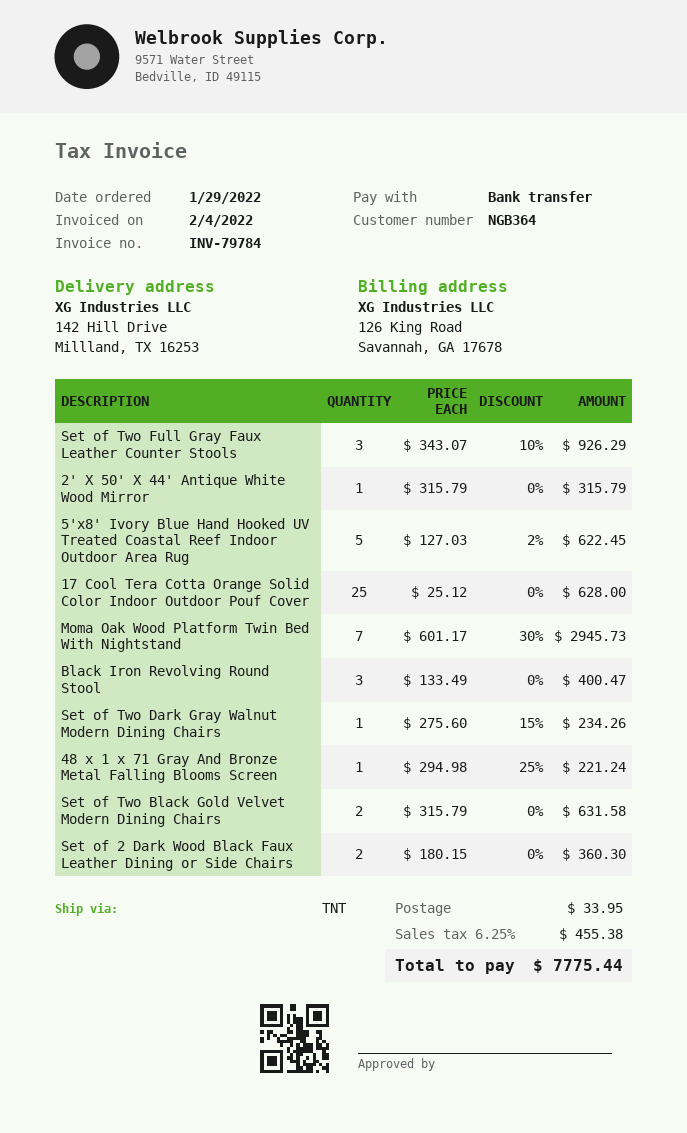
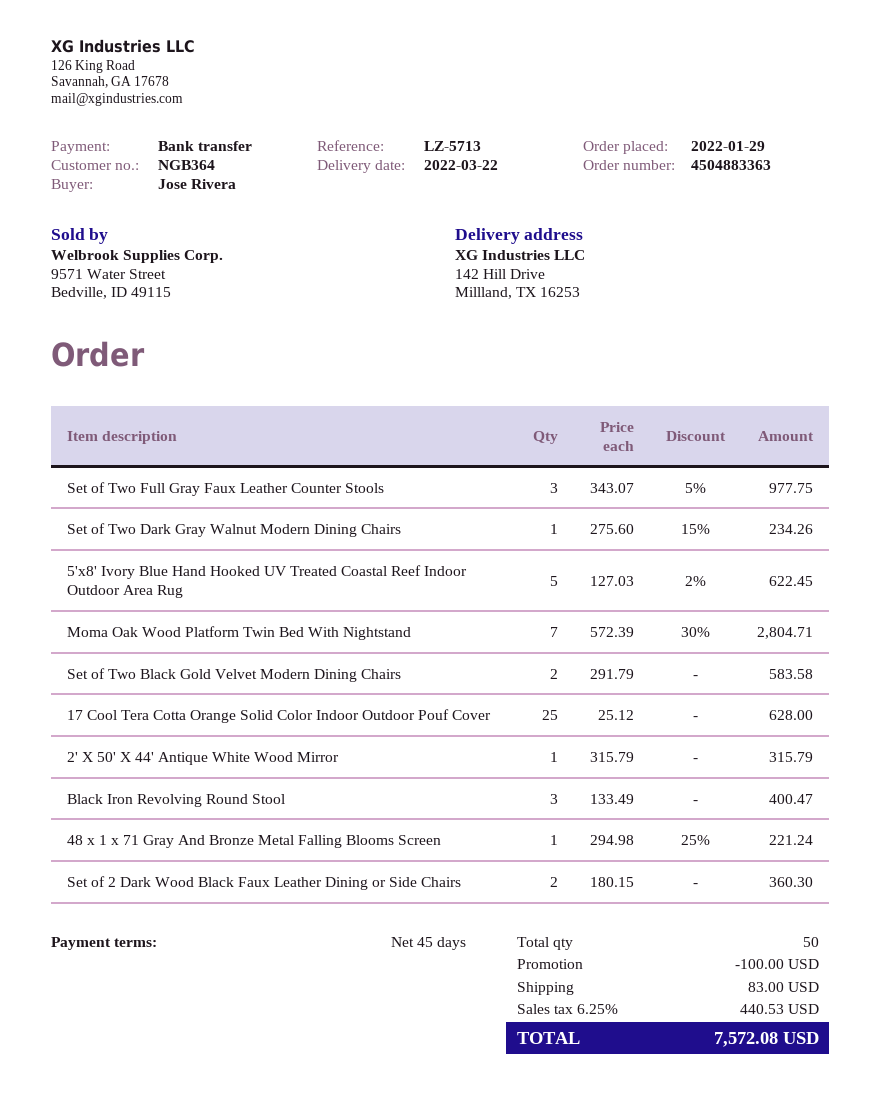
Set of Two Full Gray Faux Leather Counter Stools: 3 x 343.07 - 10% = 926.29 -> 3 x 343.07 - 5% = 977.75
Moma Oak Wood Platform Twin Bed With Nightstand: 7 x 601.17 - 30% = 2945.73 -> 7 x 572.39 - 30% = 2804.71
Set of Two Black Gold Velvet Modern Dining Chairs: 2 x 315.79 = 631.58 -> 2 x 291.79 = 583.58
discount: none -> 100.00
shipping: 33.95 -> 83.00
tax: 6.25% = 455.38 -> 6.25% = 440.53
total: 7775.44 -> 7572.08

